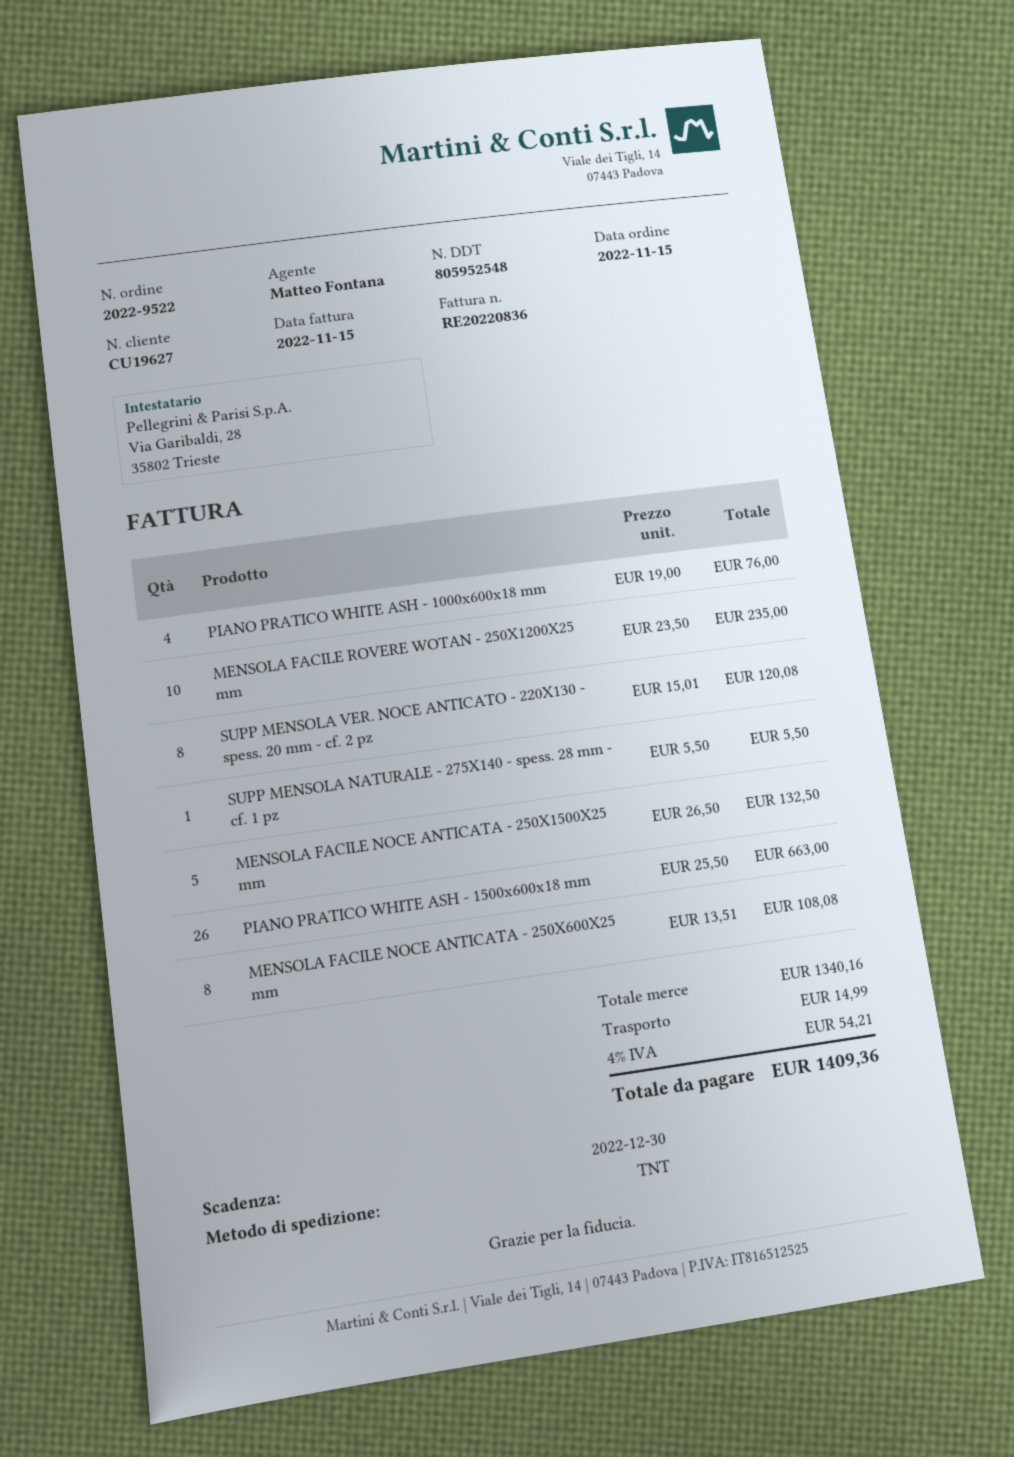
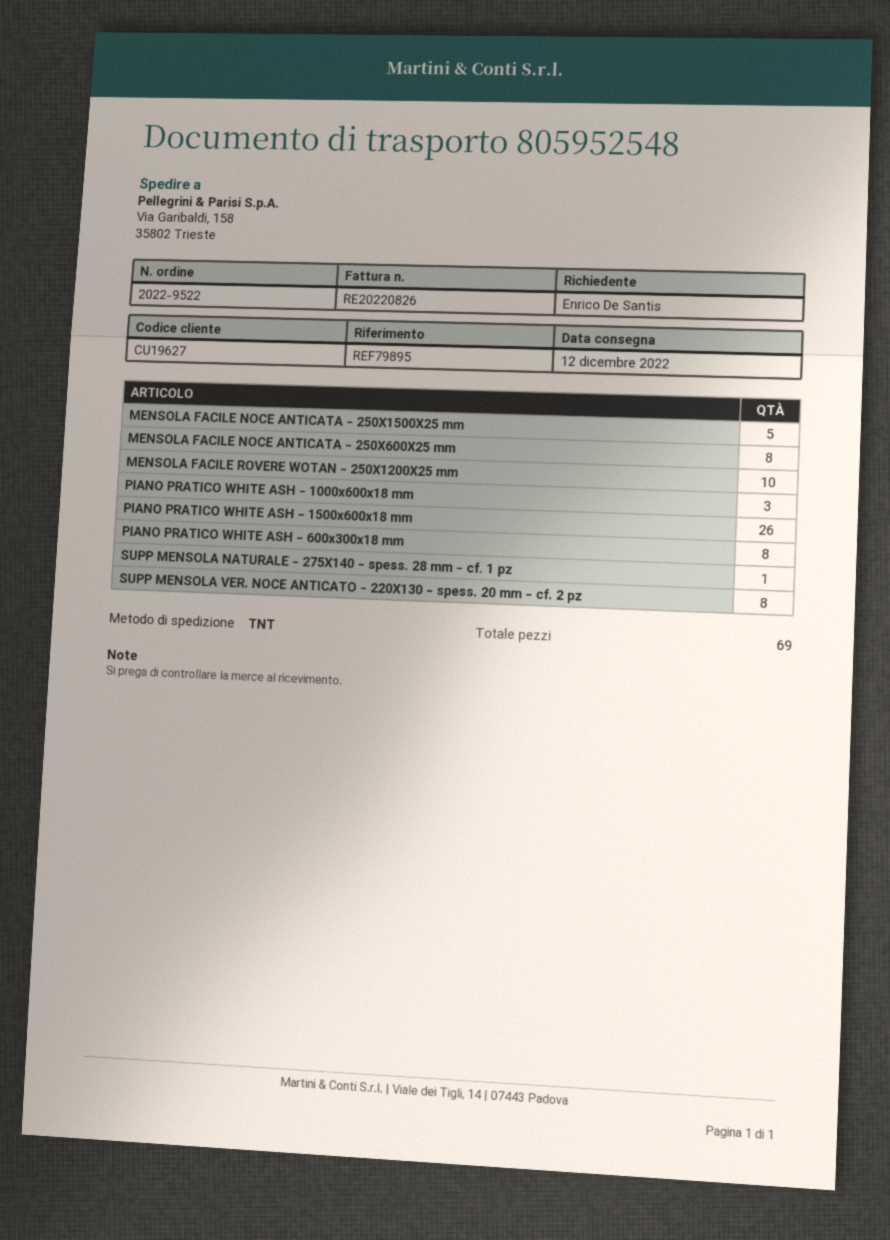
invoice number: RE20220836 -> RE20220826
PIANO PRATICO WHITE ASH - 1000x600x18 mm: 4 -> 3
PIANO PRATICO WHITE ASH - 600x300x18 mm: none -> 8

